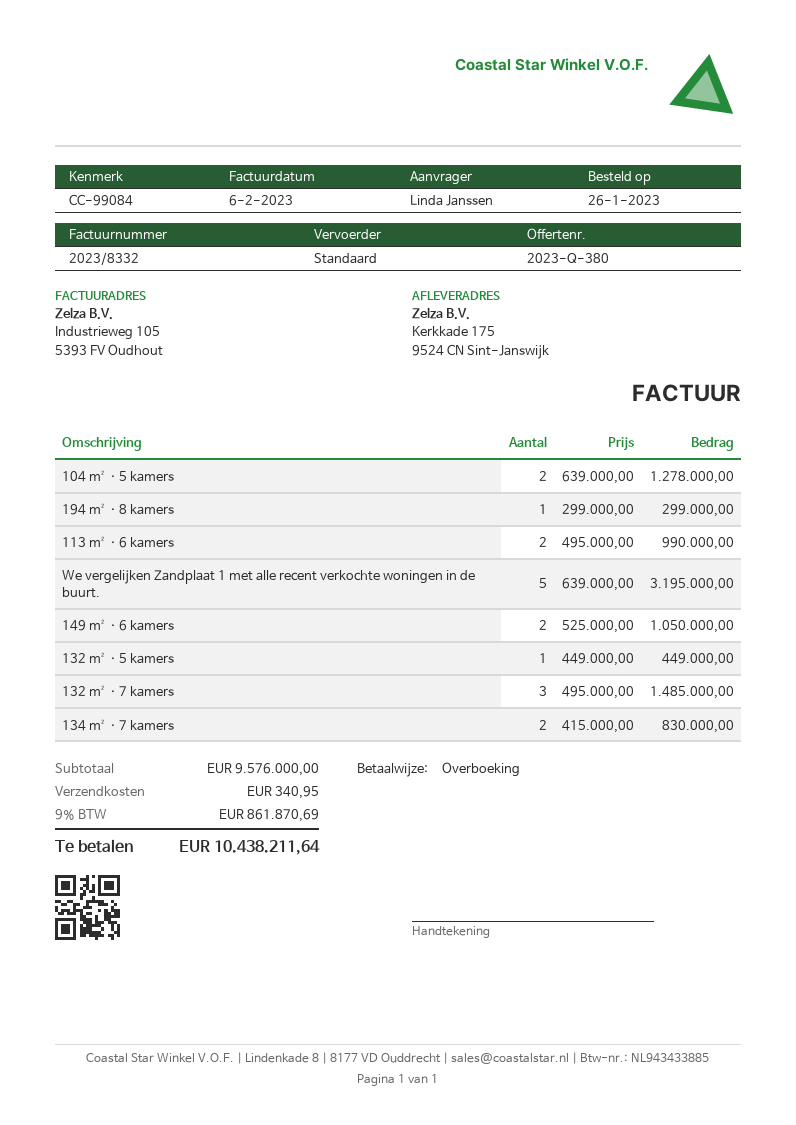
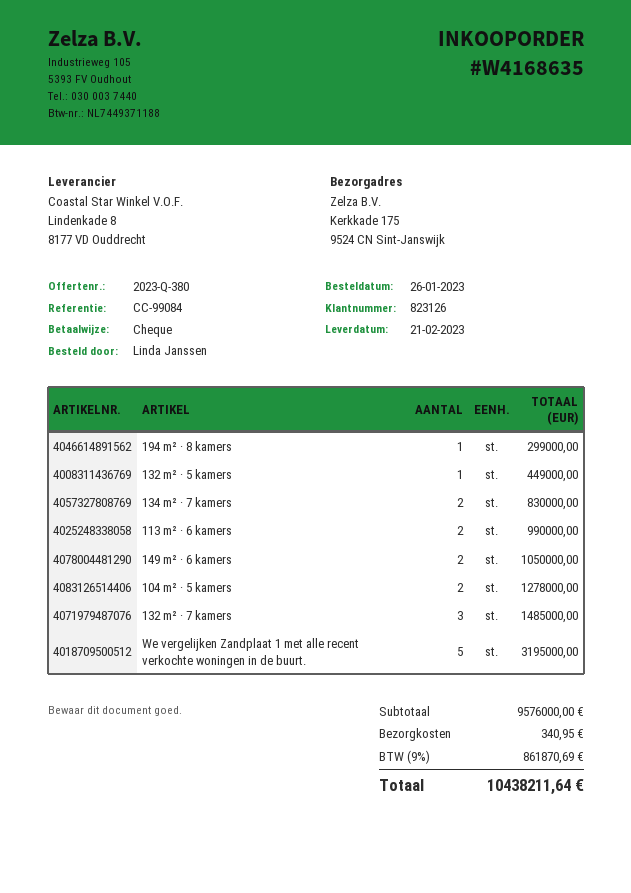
payment method: bank transfer -> cheque

